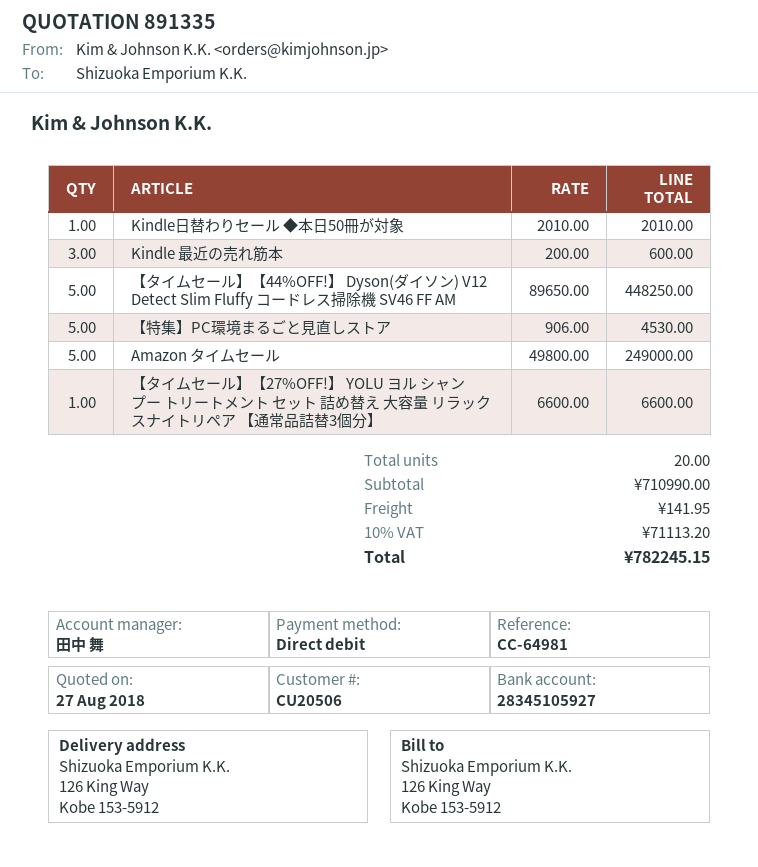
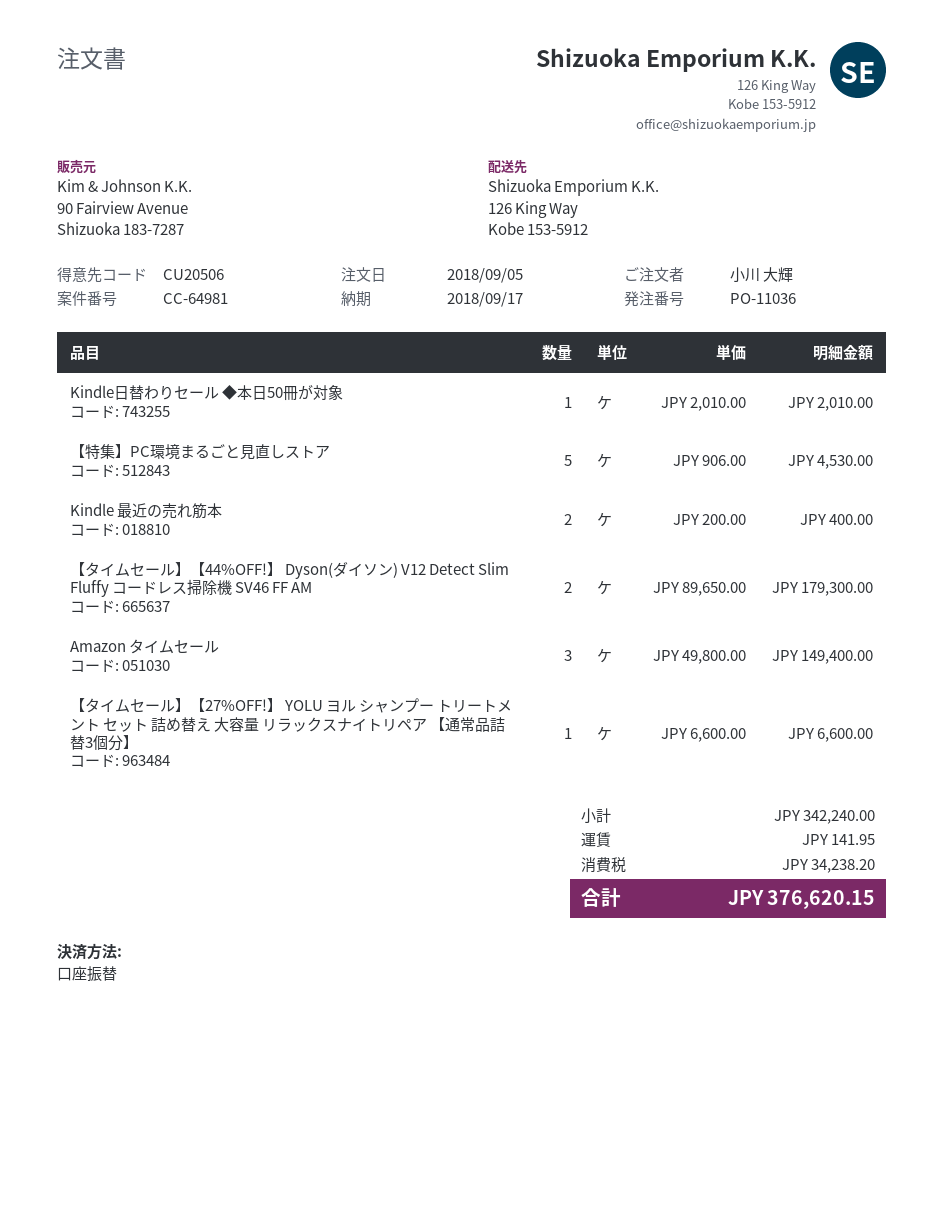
Kindle 最近の売れ筋本: 3 x 200.00 = 600.00 -> 2 x 200.00 = 400.00
【タイムセール】【44%OFF!】 Dyson(ダイソン) V12 Detect Slim Fluffy コードレス掃除機 SV46 FF AM: 5 x 89650.00 = 448250.00 -> 2 x 89650.00 = 179300.00
Amazon タイムセール: 5 x 49800.00 = 249000.00 -> 3 x 49800.00 = 149400.00
subtotal: 710990.00 -> 342240.00
tax: 71113.20 -> 34238.20
total: 782245.15 -> 376620.15

